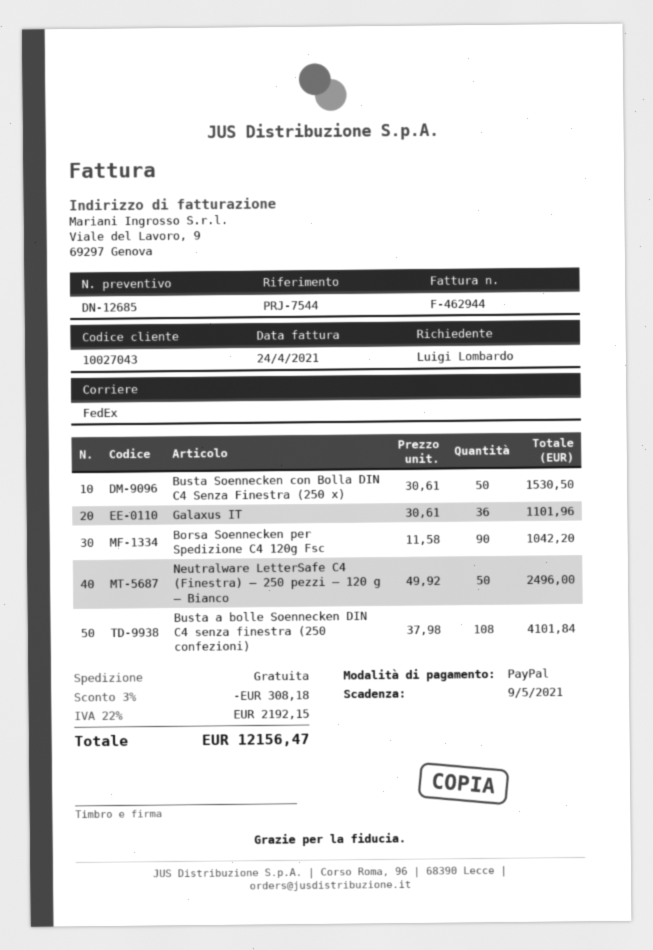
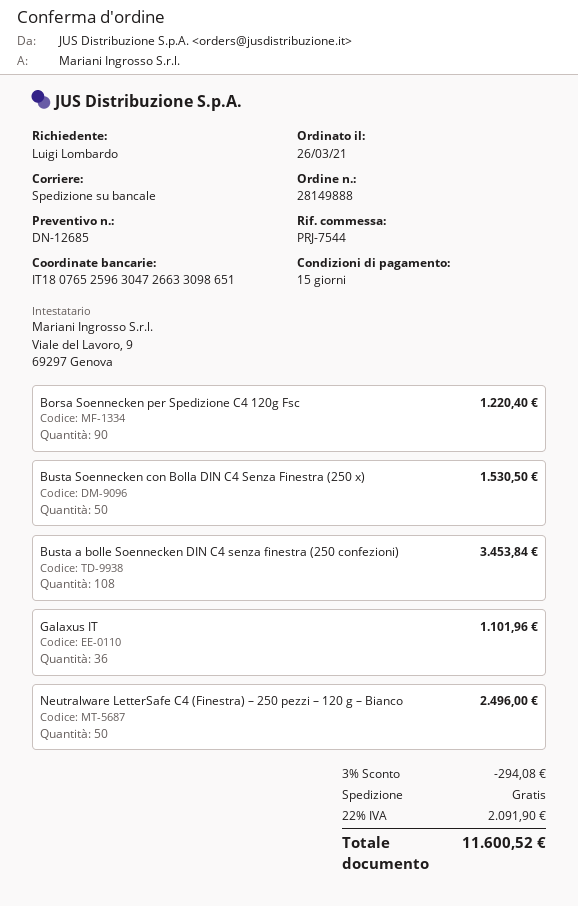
shipping method: FedEx -> pallet freight
Borsa Soennecken per Spedizione C4 120g Fsc: 90 for 1042.20 -> 90 for 1220.40
Busta a bolle Soennecken DIN C4 senza finestra (250 confezioni): 108 for 4101.84 -> 108 for 3453.84
discount: 3% = 308.18 -> 3% = 294.08
tax: 22% = 2192.15 -> 22% = 2091.90
total: 12156.47 -> 11600.52

